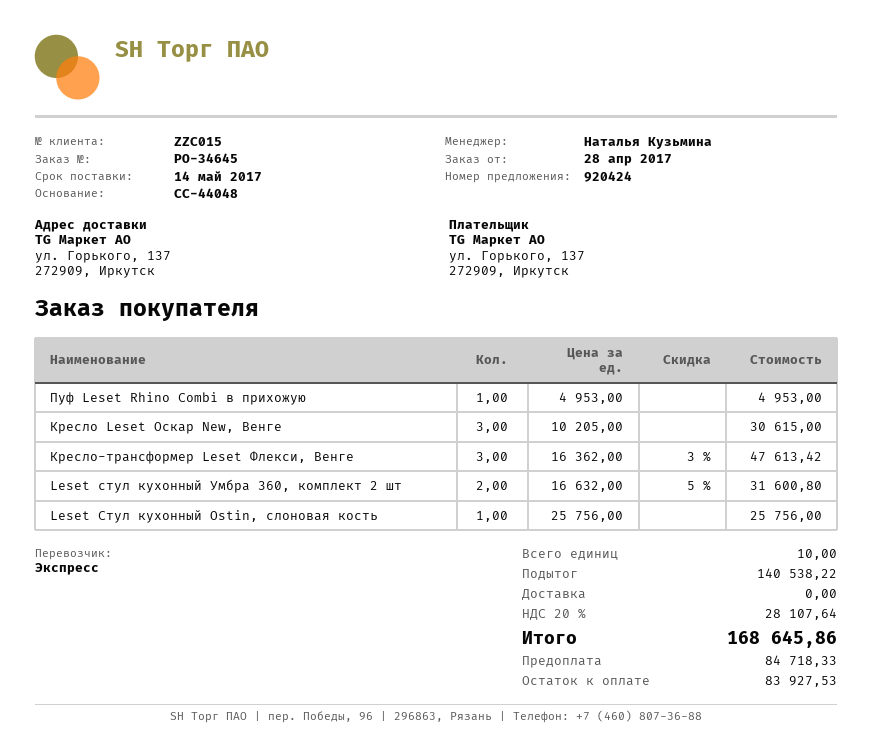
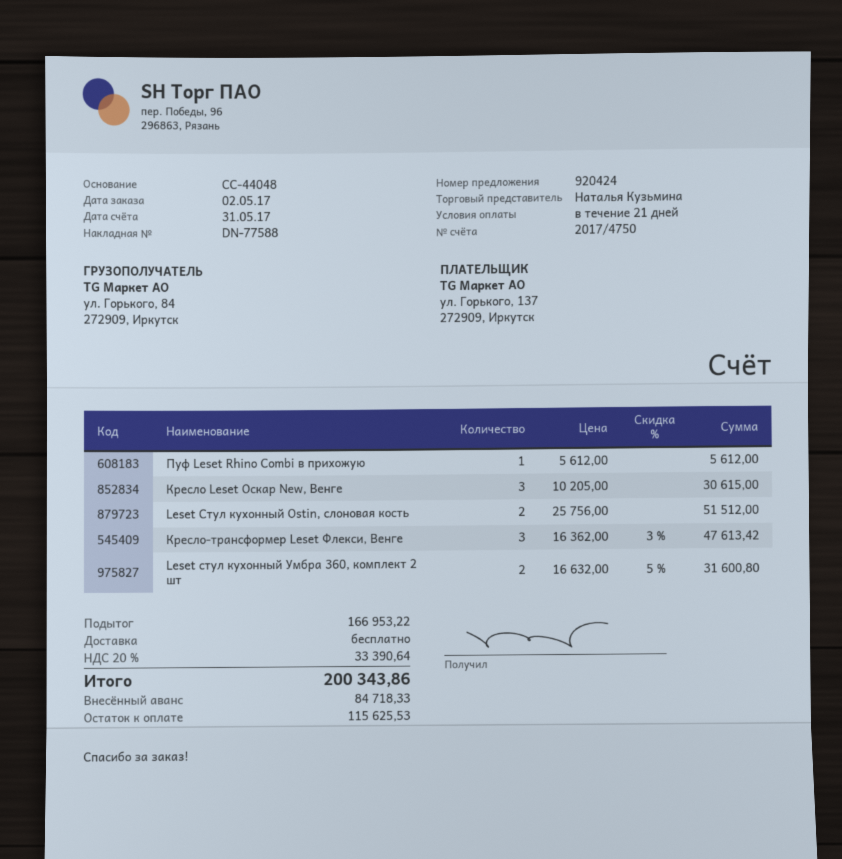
order date: 2017-04-28 -> 2017-05-02
ship to: ул. Горького, 137, 272909, Иркутск -> ул. Горького, 84, 272909, Иркутск
Пуф Leset Rhino Combi в прихожую: 1 x 4953.00 = 4953.00 -> 1 x 5612.00 = 5612.00
Leset Стул кухонный Ostin, слоновая кость: 1 x 25756.00 = 25756.00 -> 2 x 25756.00 = 51512.00
subtotal: 140538.22 -> 166953.22
tax: 20% = 28107.64 -> 20% = 33390.64
total: 168645.86 -> 200343.86
balance: 83927.53 -> 115625.53

